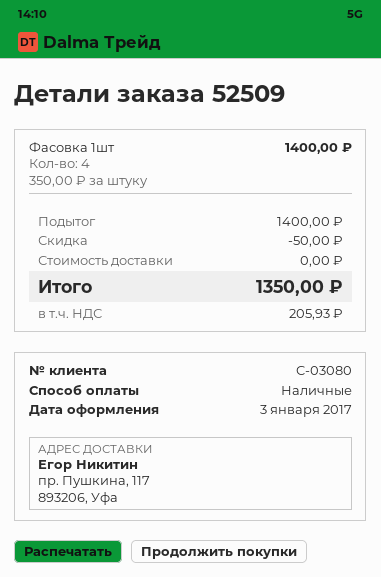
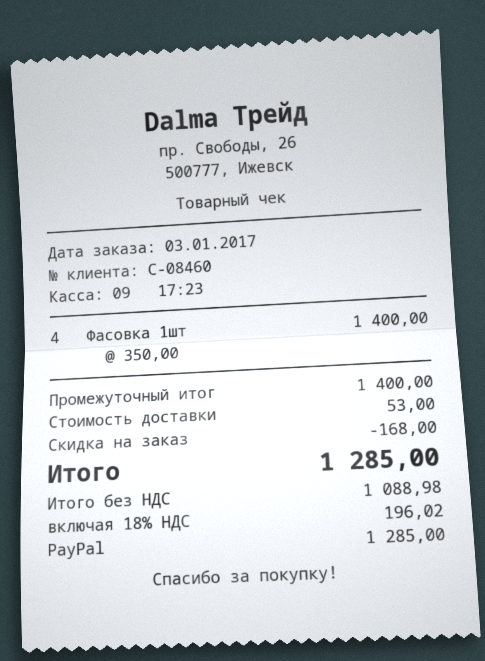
customer number: C-03080 -> C-08460
payment method: cash -> PayPal
discount: 50.00 -> 168.00
shipping: 0.00 -> 53.00
tax: 205.93 -> 196.02
total: 1350.00 -> 1285.00

